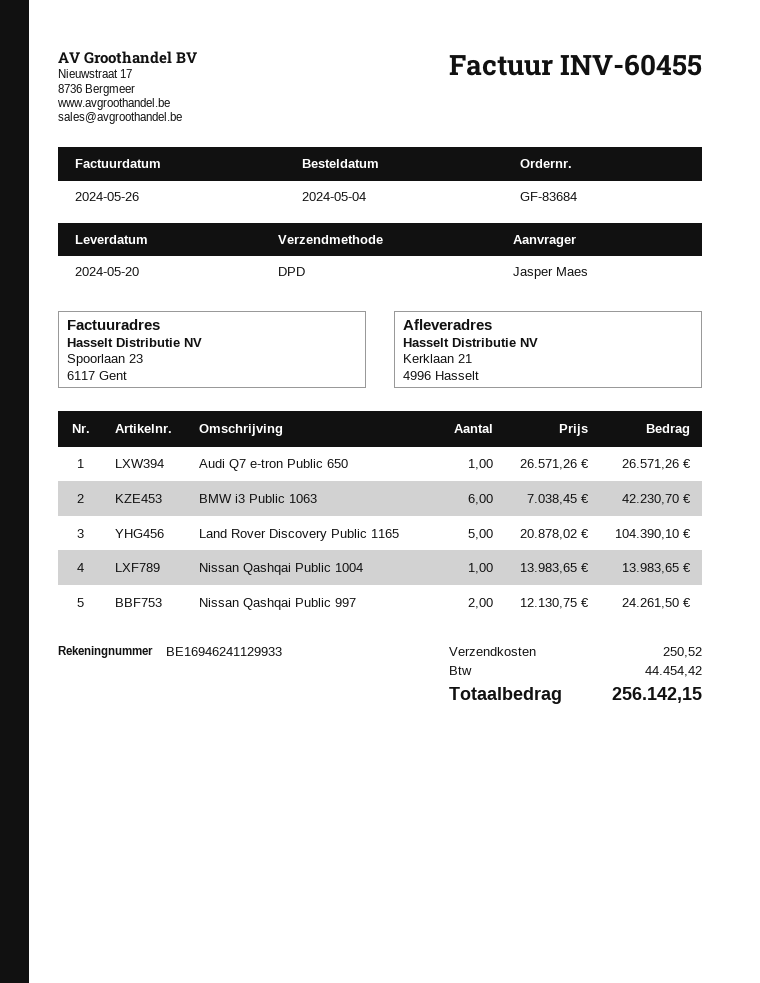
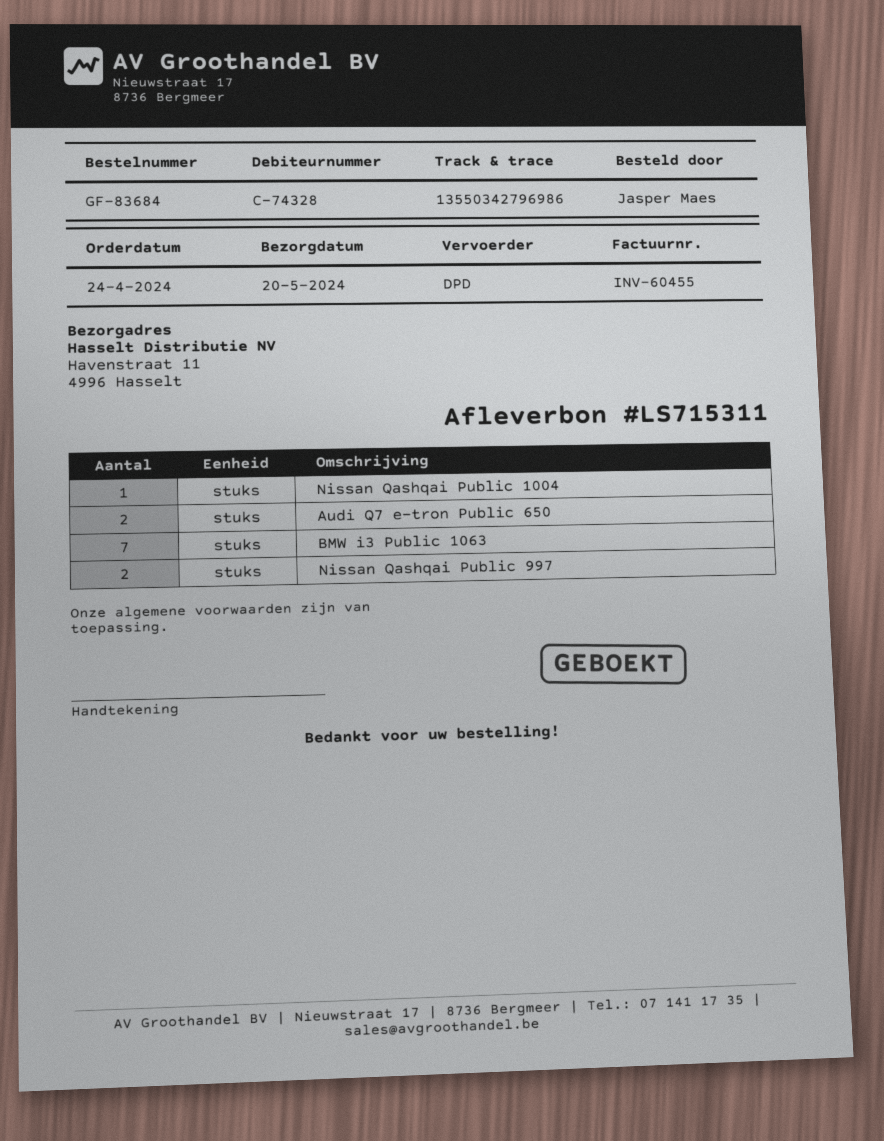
order date: 2024-05-04 -> 2024-04-24
ship to: Kerklaan 21, 4996 Hasselt -> Havenstraat 11, 4996 Hasselt
Audi Q7 e-tron Public 650: 1 -> 2
BMW i3 Public 1063: 6 -> 7
Land Rover Discovery Public 1165: 5 -> none

